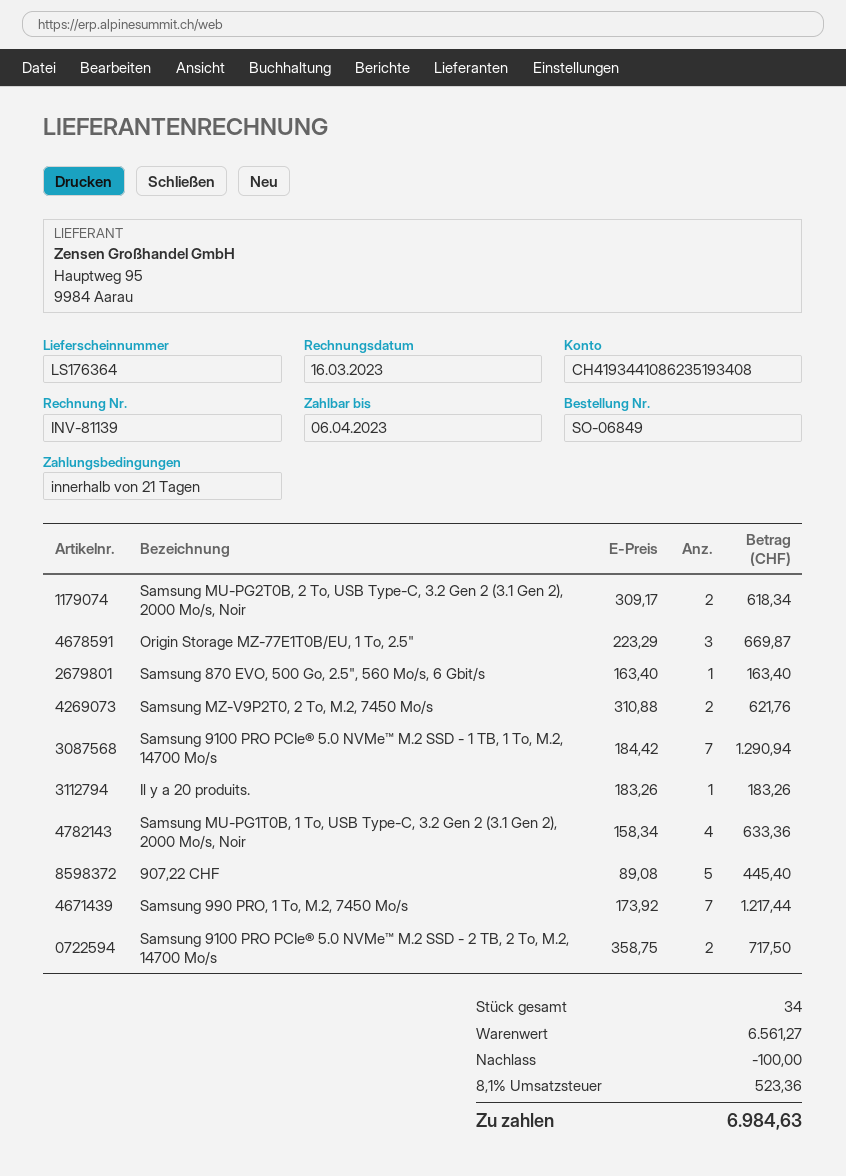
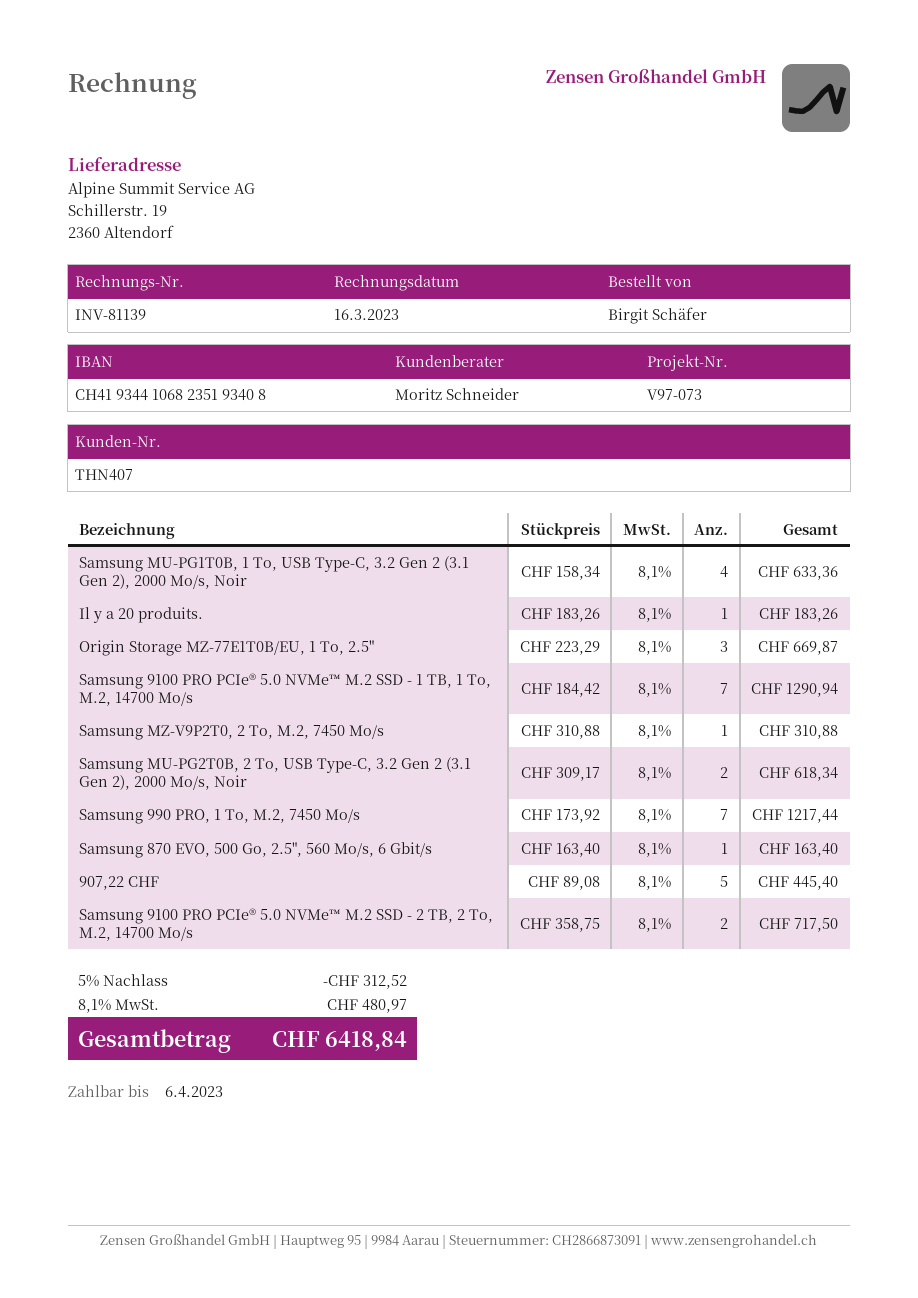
bank account: CH4193441086235193408 -> CH4193441068235193408
Samsung MZ-V9P2T0, 2 To, M.2, 7450 Mo/s: 2 x 310.88 = 621.76 -> 1 x 310.88 = 310.88
discount: 100.00 -> 312.52
tax: 8.1% = 523.36 -> 8.1% = 480.97
total: 6984.63 -> 6418.84

